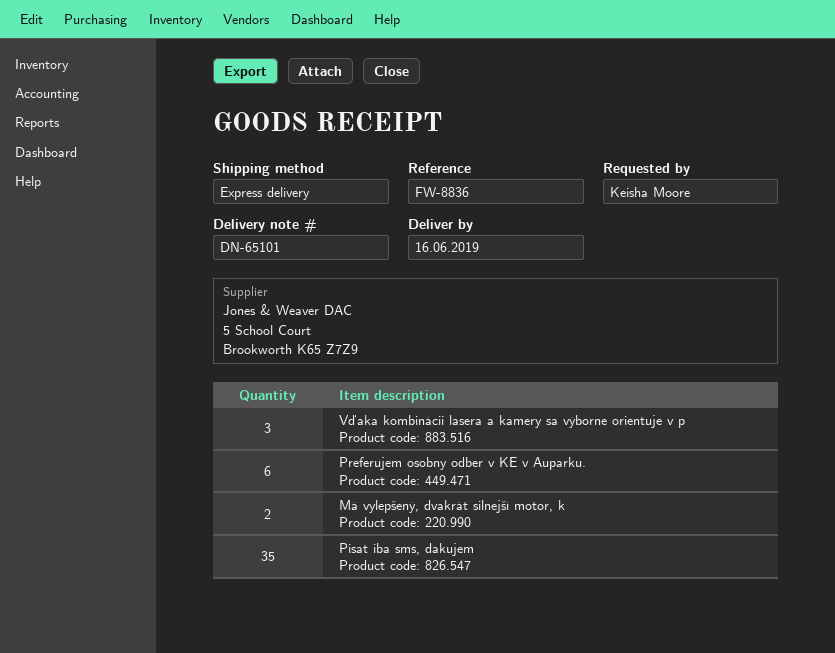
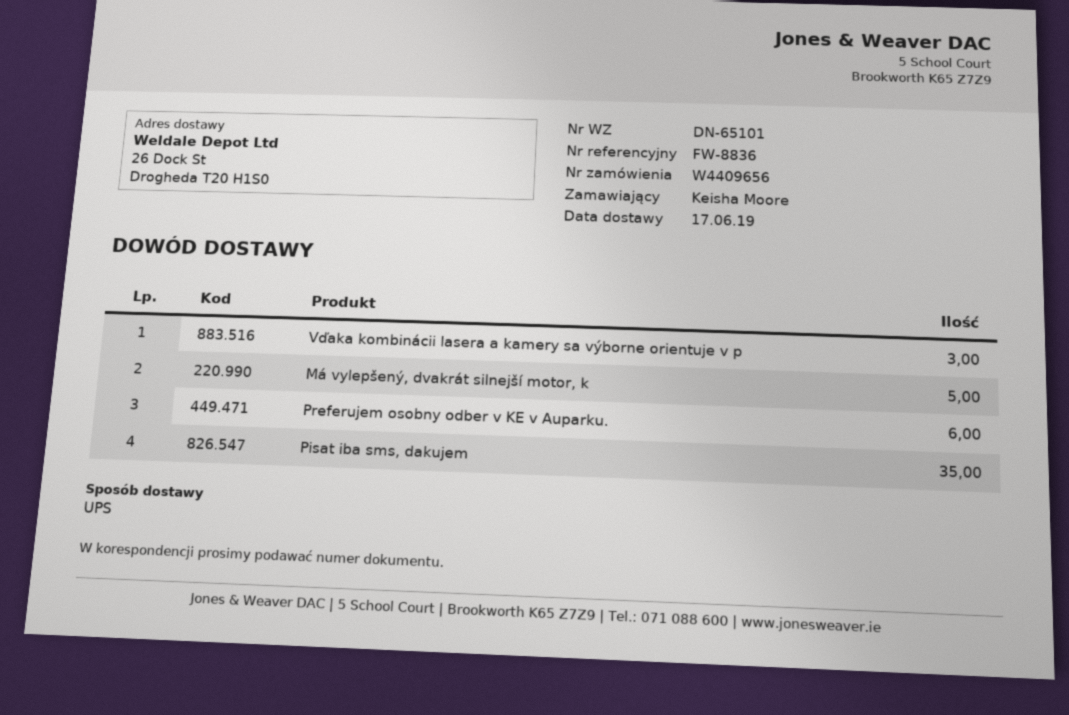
delivery date: 2019-06-16 -> 2019-06-17
shipping method: express -> UPS
Má vylepšený, dvakrát silnejší motor, k: 2 -> 5

